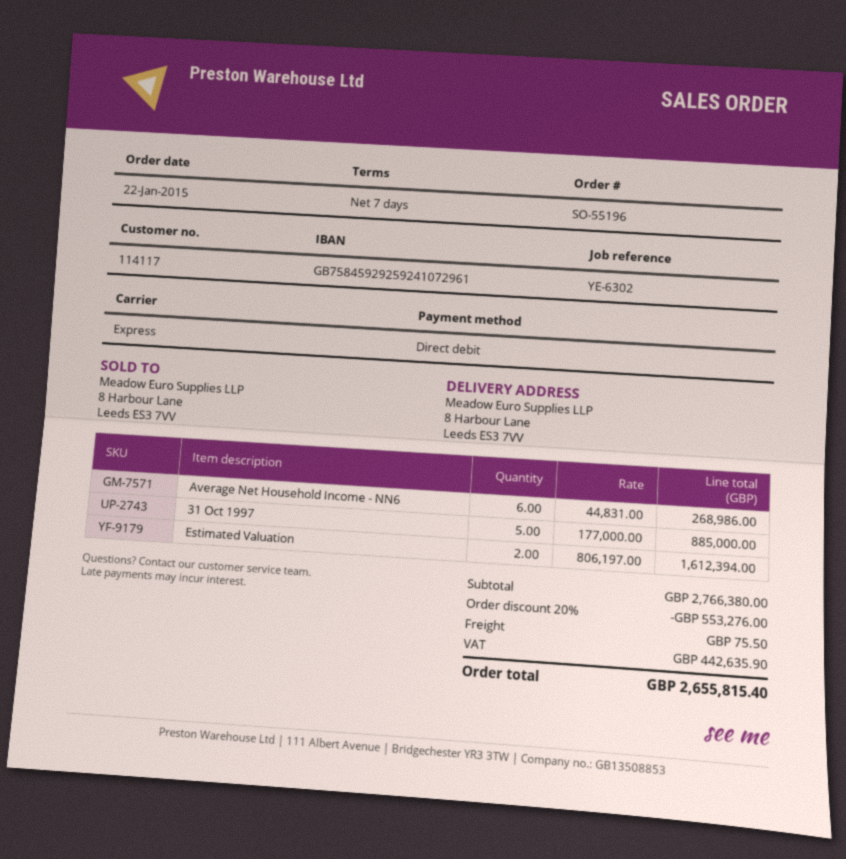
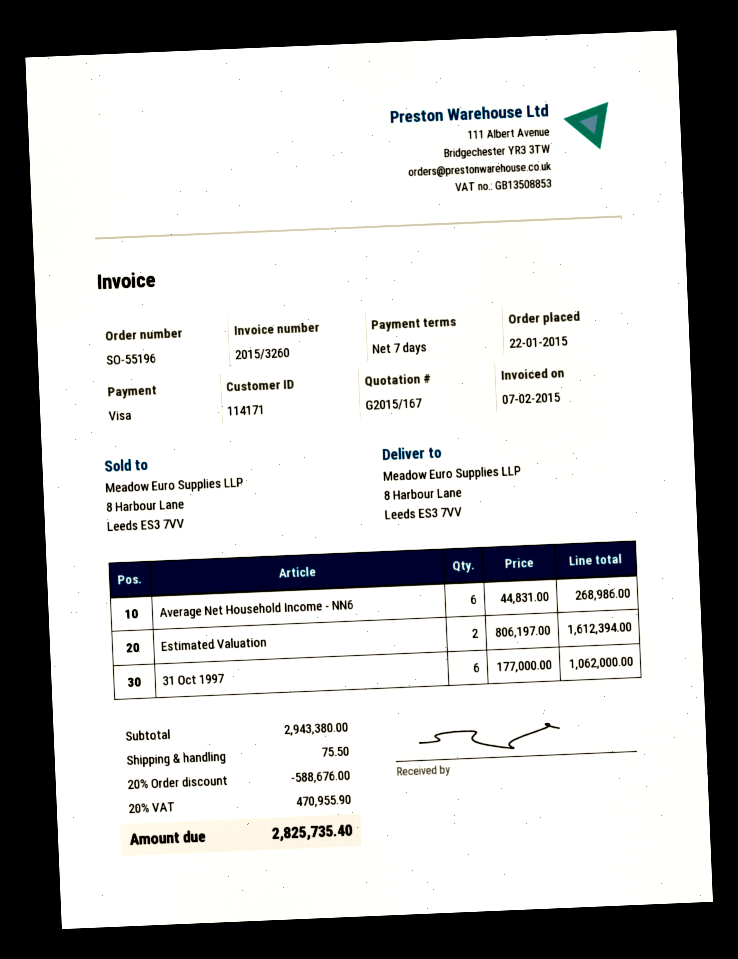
customer number: 114117 -> 114171
payment method: direct debit -> Visa
31 Oct 1997: 5 x 177000.00 = 885000.00 -> 6 x 177000.00 = 1062000.00
subtotal: 2766380.00 -> 2943380.00
discount: 20% = 553276.00 -> 20% = 588676.00
tax: 442635.90 -> 470955.90
total: 2655815.40 -> 2825735.40

